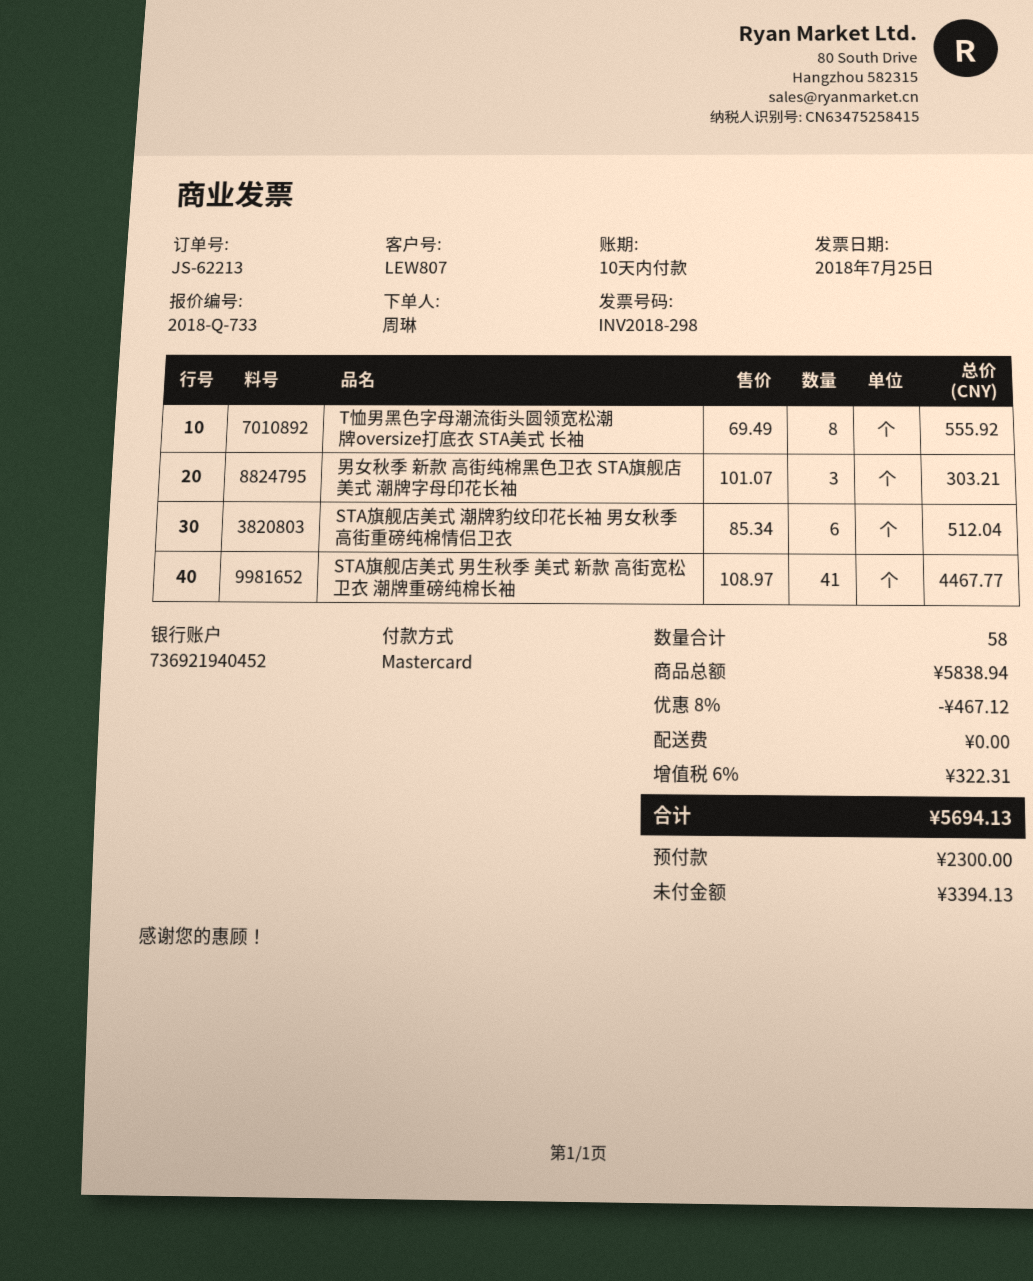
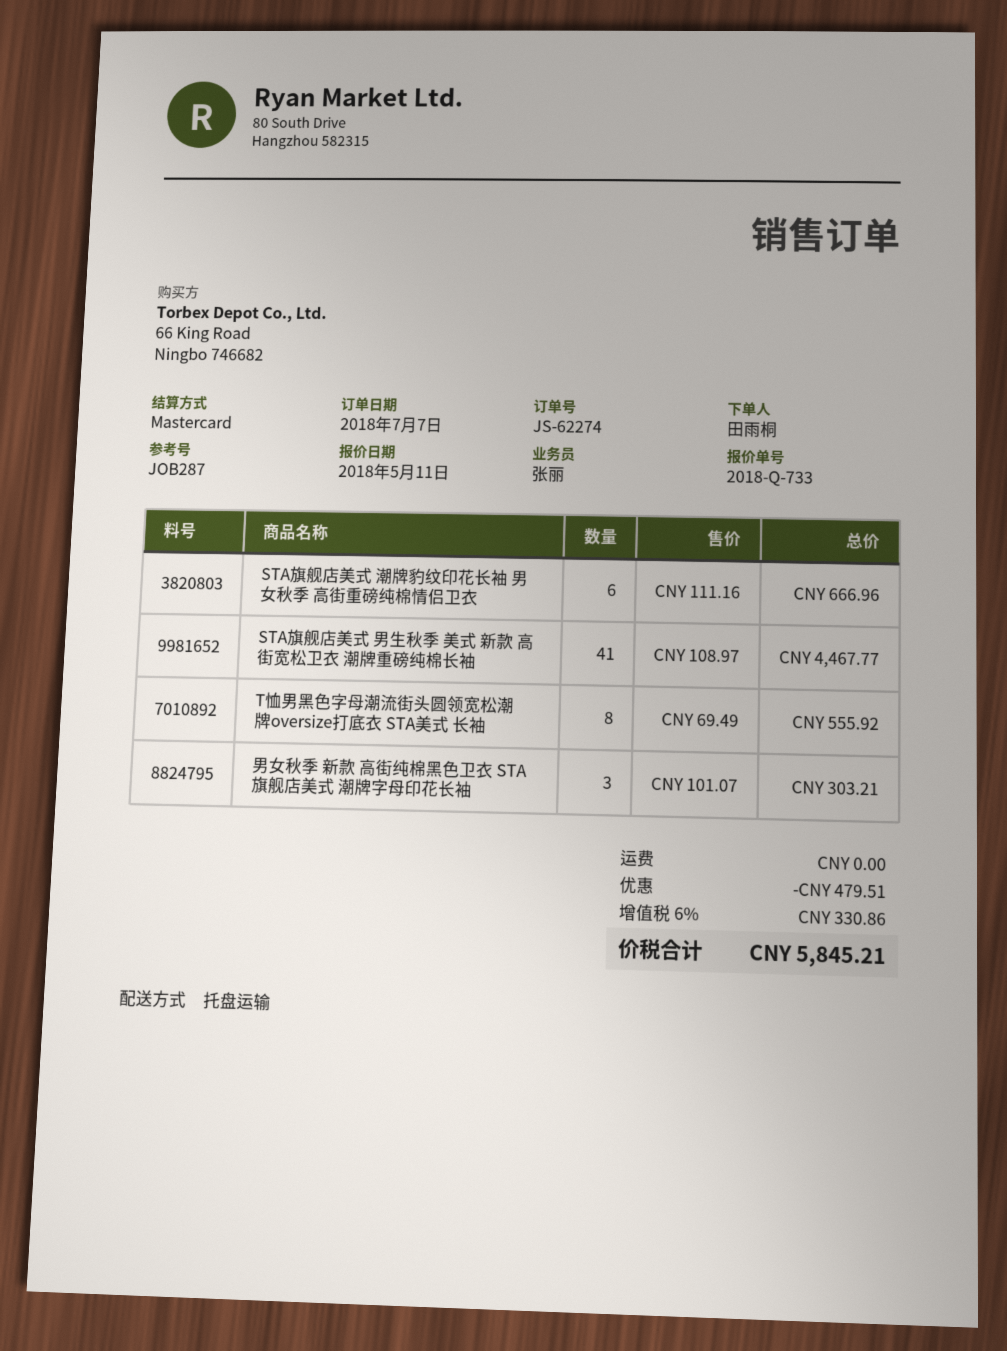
order number: JS-62213 -> JS-62274
ordered by: 周琳 -> 田雨桐
STA旗舰店美式 潮牌豹纹印花长袖 男女秋季 高街重磅纯棉情侣卫衣: 6 x 85.34 = 512.04 -> 6 x 111.16 = 666.96
discount: 467.12 -> 479.51
tax: 6% = 322.31 -> 6% = 330.86
total: 5694.13 -> 5845.21

